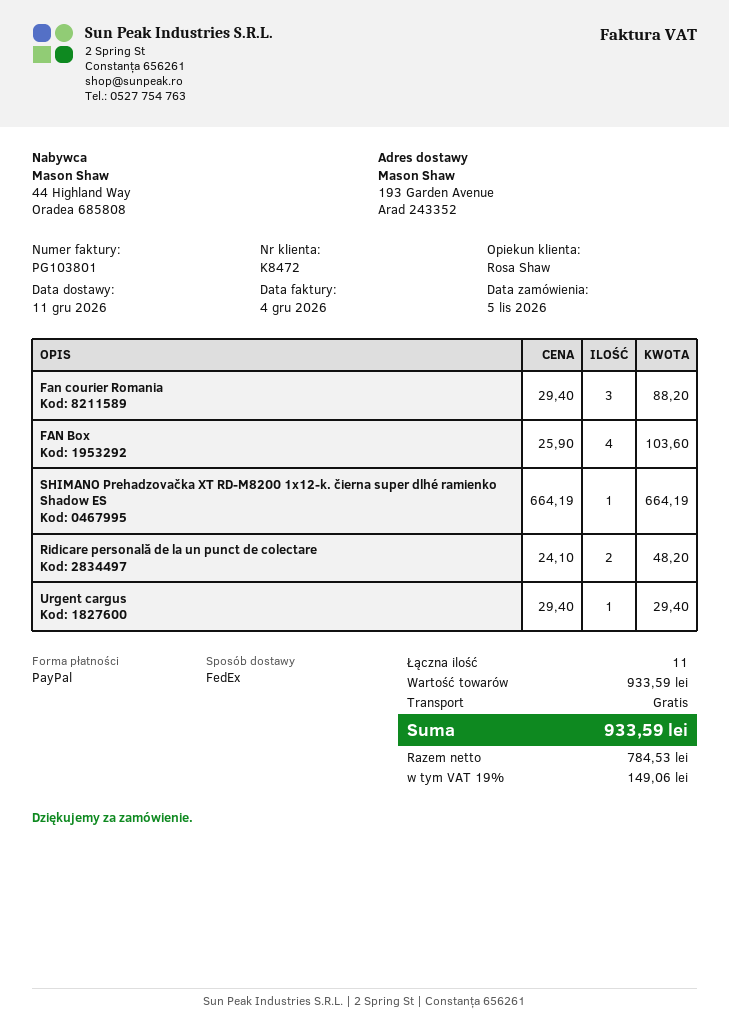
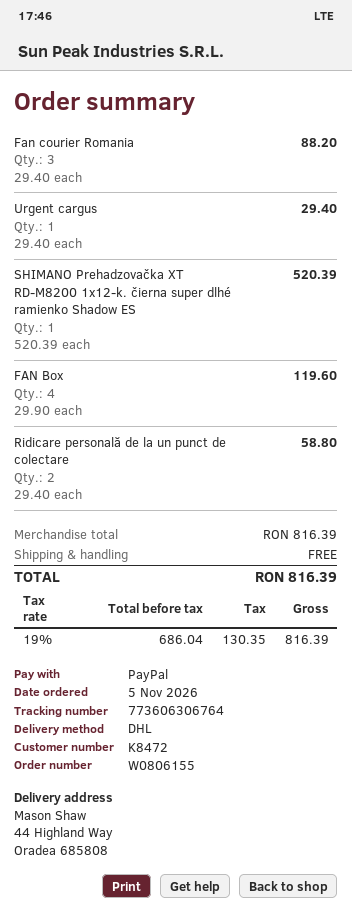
shipping method: FedEx -> DHL
ship to: 193 Garden Avenue, Arad 243352 -> 44 Highland Way, Oradea 685808
FAN Box: 4 x 25.90 = 103.60 -> 4 x 29.90 = 119.60
SHIMANO Prehadzovačka XT RD-M8200 1x12-k. čierna super dlhé ramienko Shadow ES: 1 x 664.19 = 664.19 -> 1 x 520.39 = 520.39
Ridicare personală de la un punct de colectare: 2 x 24.10 = 48.20 -> 2 x 29.40 = 58.80
subtotal: 933.59 -> 816.39
net: 784.53 -> 686.04
tax: 19% = 149.06 -> 19% = 130.35
total: 933.59 -> 816.39

